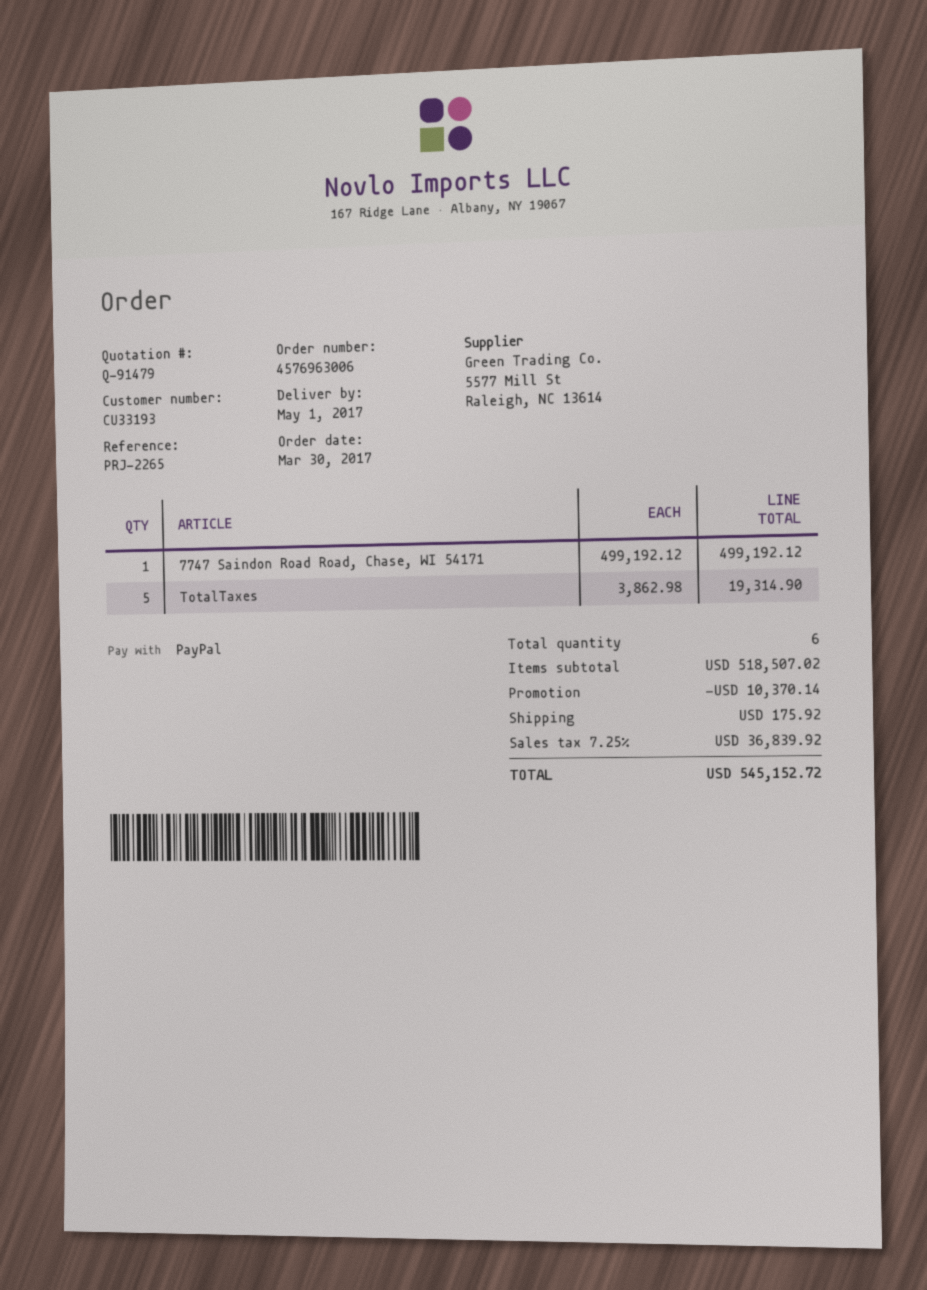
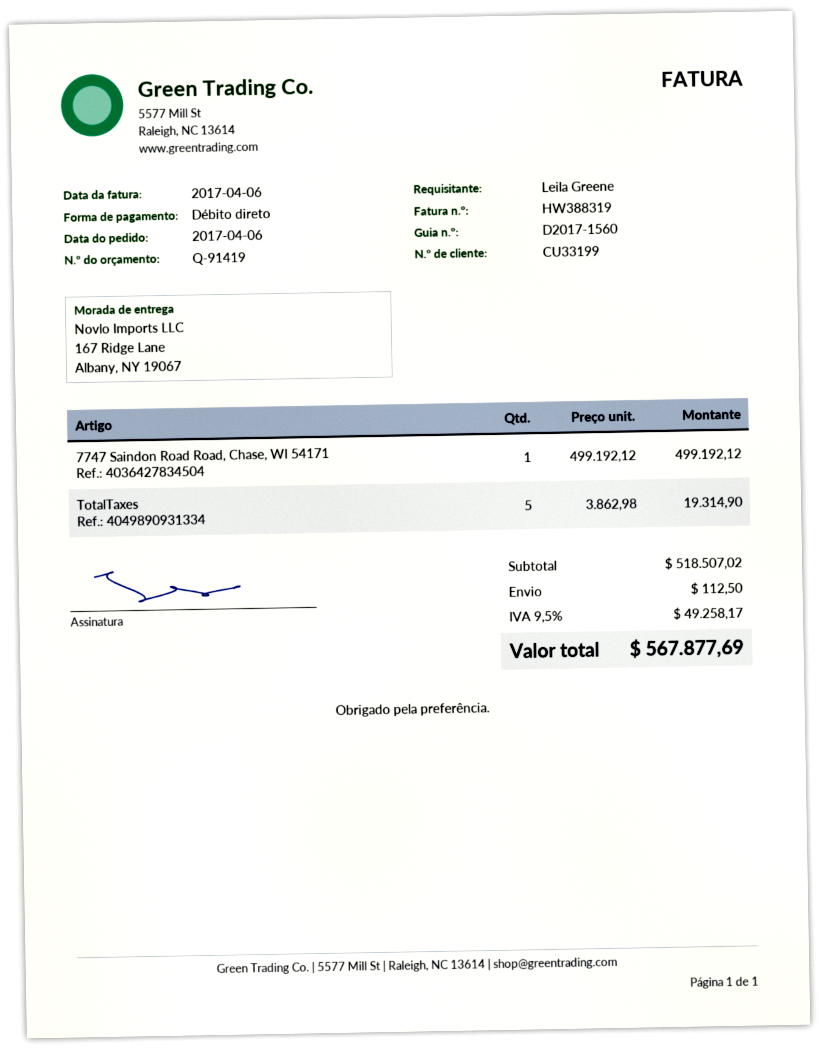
quote number: Q-91479 -> Q-91419
order date: 2017-03-30 -> 2017-04-06
customer number: CU33193 -> CU33199
payment method: PayPal -> direct debit
discount: 10370.14 -> none
shipping: 175.92 -> 112.50
tax: 7.25% = 36839.92 -> 9.5% = 49258.17
total: 545152.72 -> 567877.69

